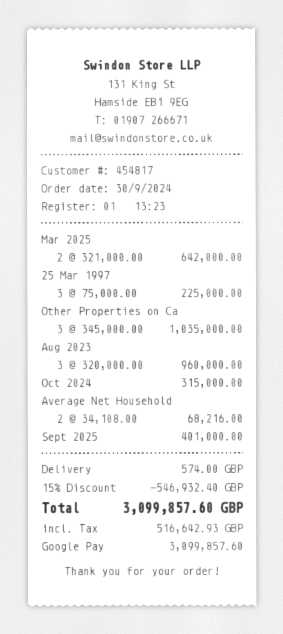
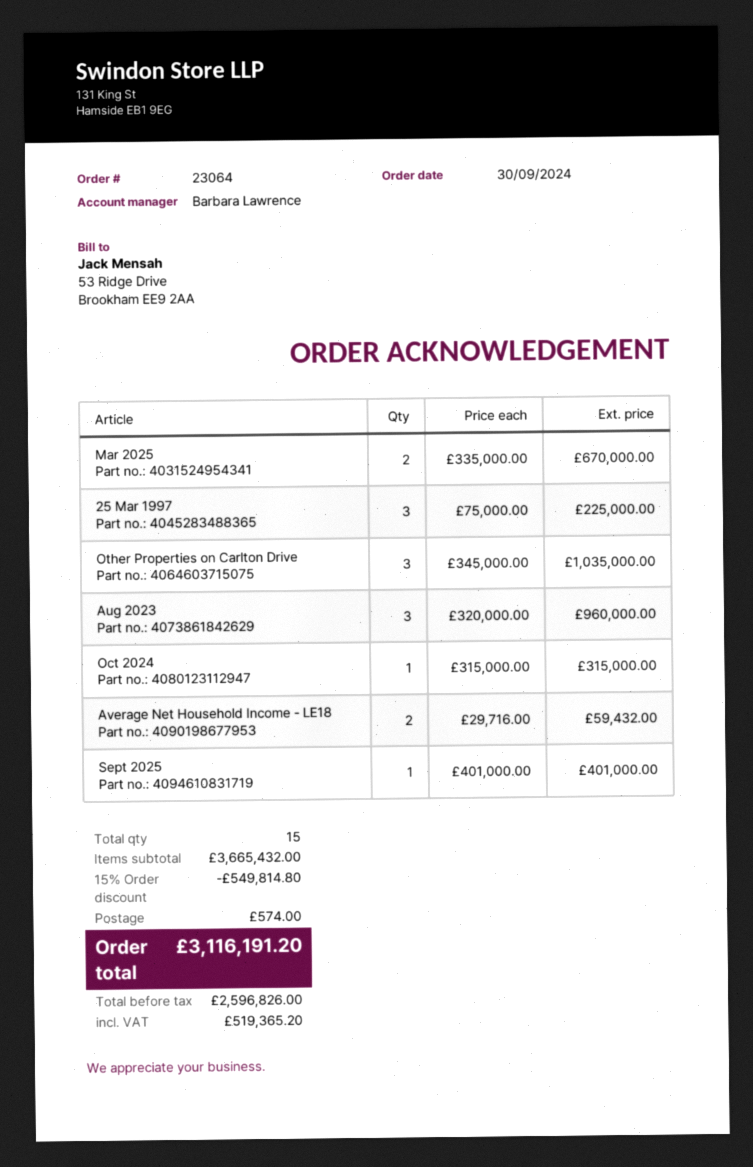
Mar 2025: 2 x 321000.00 = 642000.00 -> 2 x 335000.00 = 670000.00
Average Net Household: 2 x 34108.00 = 68216.00 -> 2 x 29716.00 = 59432.00
discount: 15% = 546932.40 -> 15% = 549814.80
tax: 516642.93 -> 519365.20
total: 3099857.60 -> 3116191.20

